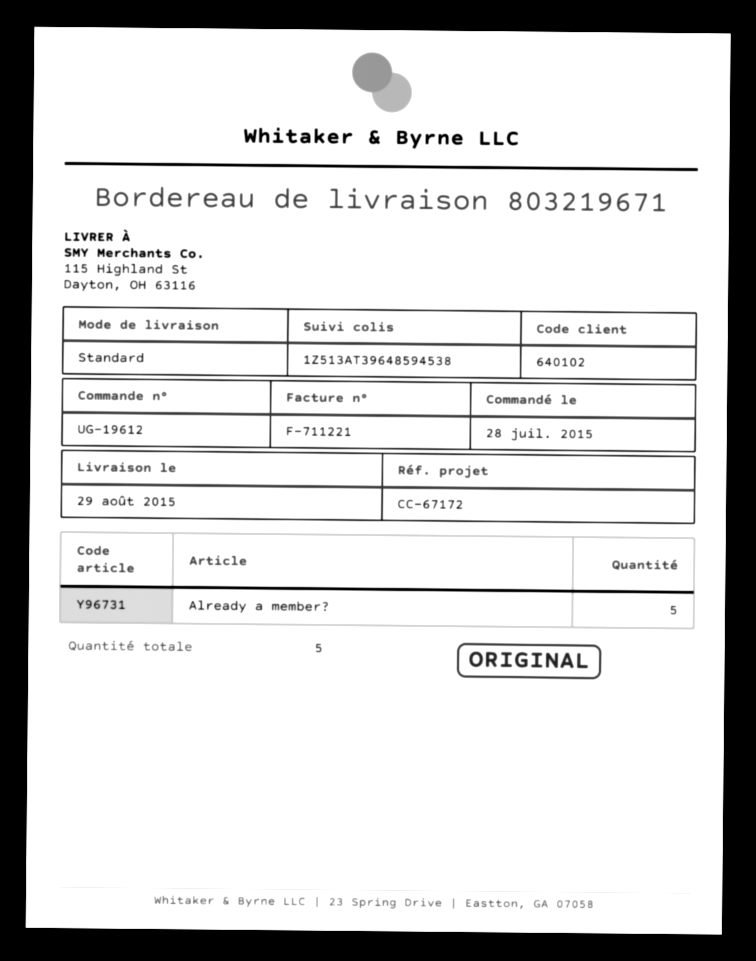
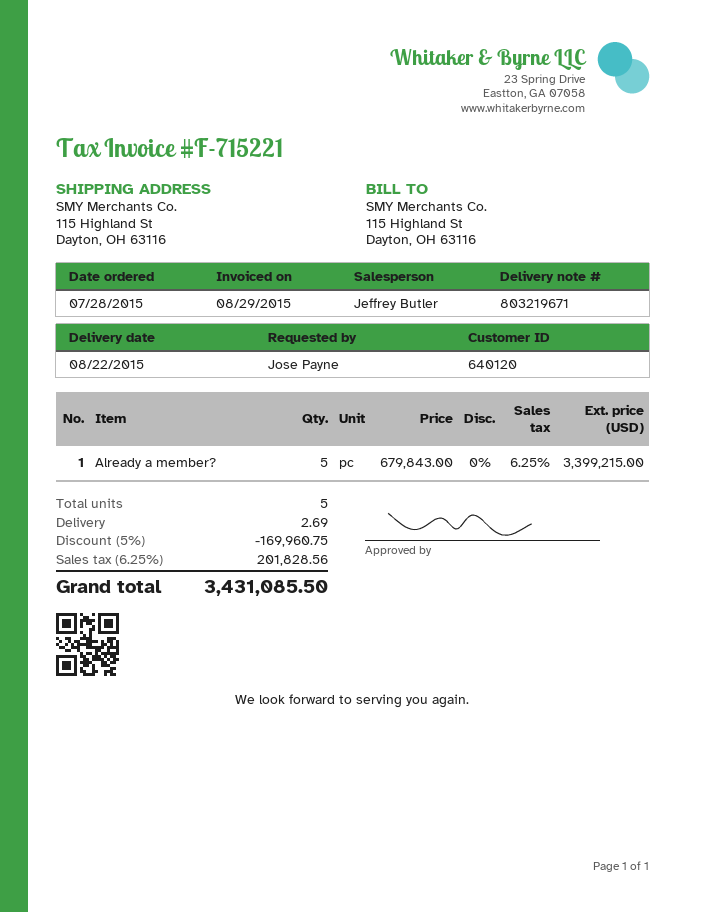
delivery date: 2015-08-29 -> 2015-08-22
invoice number: F-711221 -> F-715221
customer number: 640102 -> 640120

